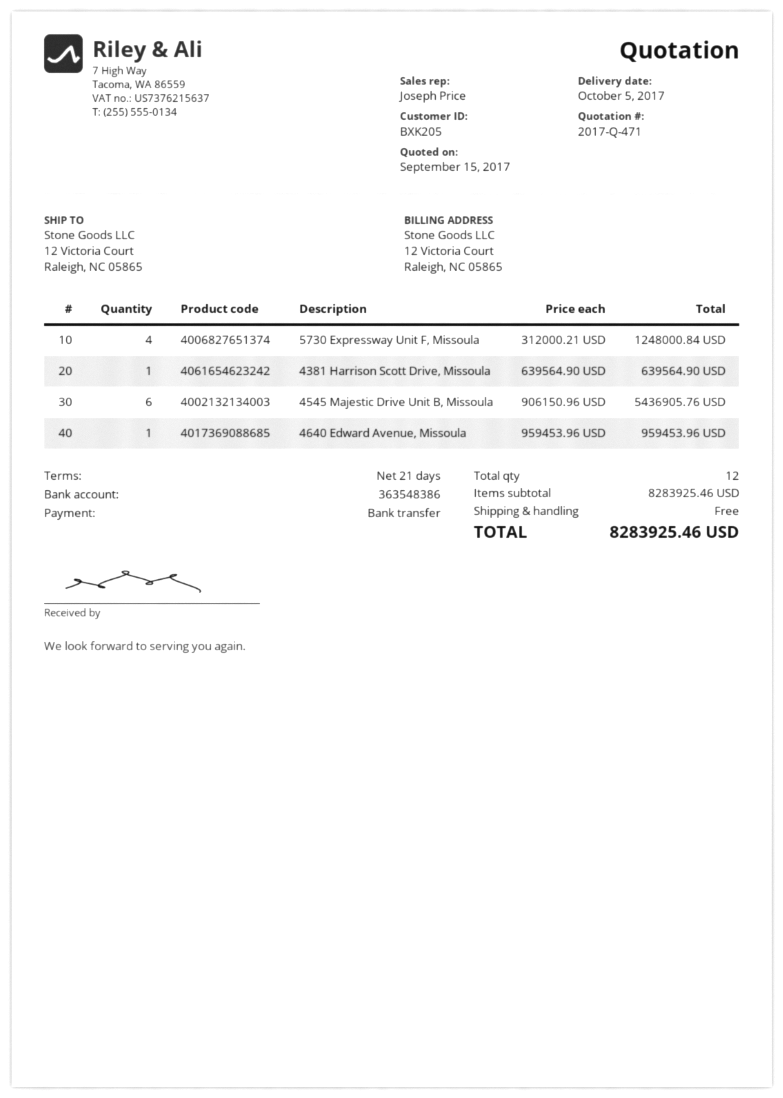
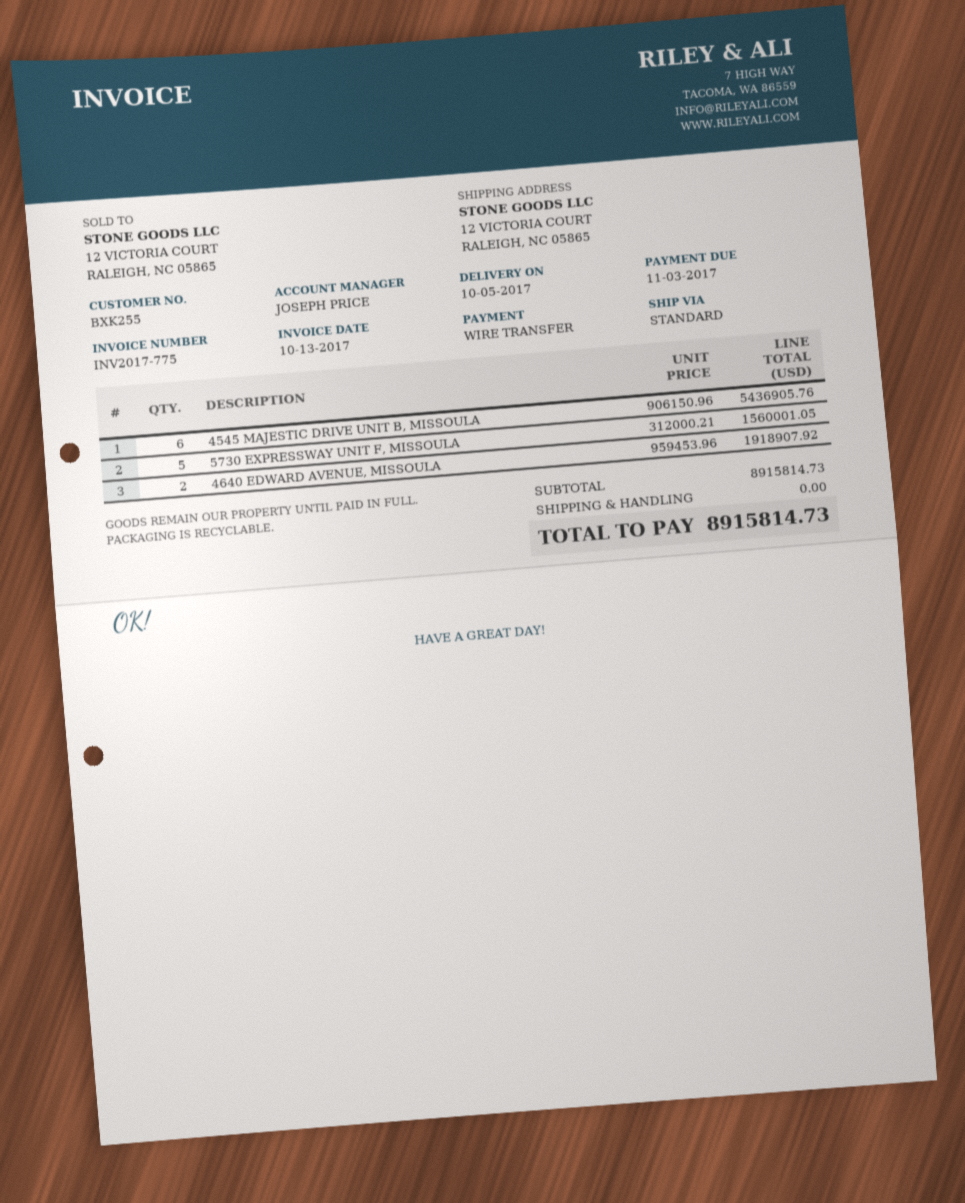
customer number: BXK205 -> BXK255
5730 Expressway Unit F, Missoula: 4 x 312000.21 = 1248000.84 -> 5 x 312000.21 = 1560001.05
4381 Harrison Scott Drive, Missoula: 1 x 639564.90 = 639564.90 -> none
4640 Edward Avenue, Missoula: 1 x 959453.96 = 959453.96 -> 2 x 959453.96 = 1918907.92
subtotal: 8283925.46 -> 8915814.73
total: 8283925.46 -> 8915814.73

